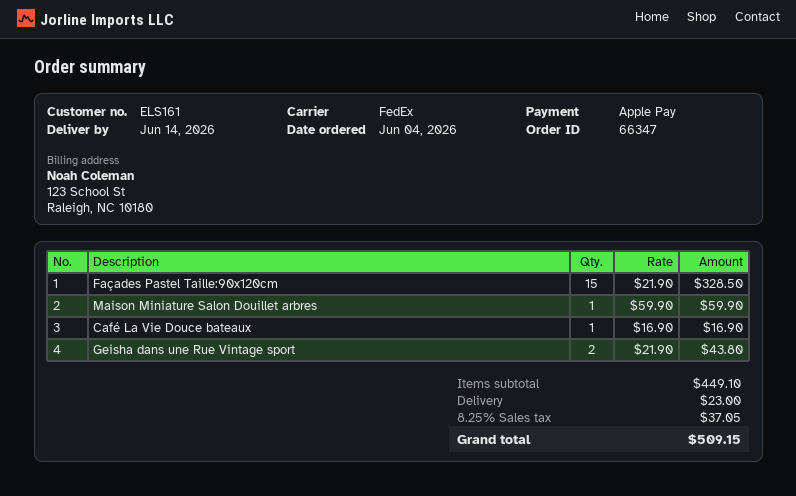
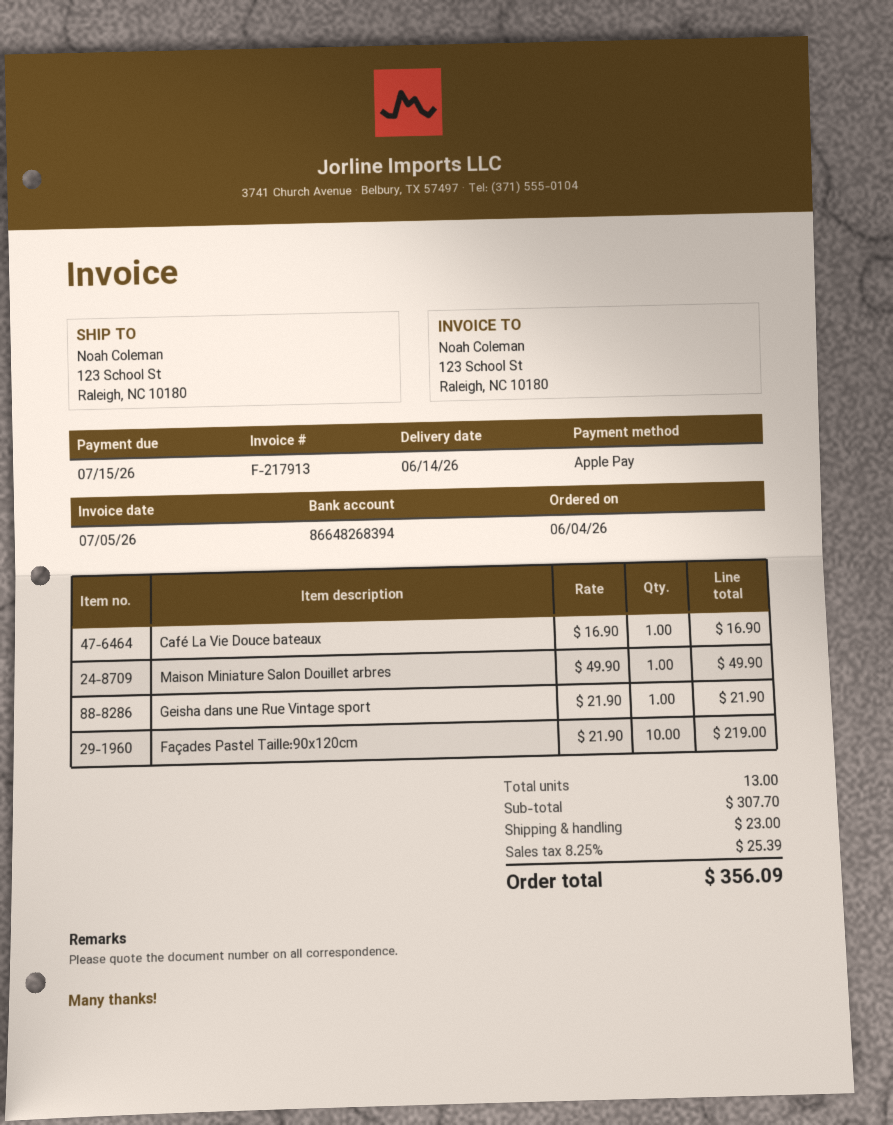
Façades Pastel Taille:90x120cm: 15 x 21.90 = 328.50 -> 10 x 21.90 = 219.00
Maison Miniature Salon Douillet arbres: 1 x 59.90 = 59.90 -> 1 x 49.90 = 49.90
Geisha dans une Rue Vintage sport: 2 x 21.90 = 43.80 -> 1 x 21.90 = 21.90
subtotal: 449.10 -> 307.70
tax: 8.25% = 37.05 -> 8.25% = 25.39
total: 509.15 -> 356.09

